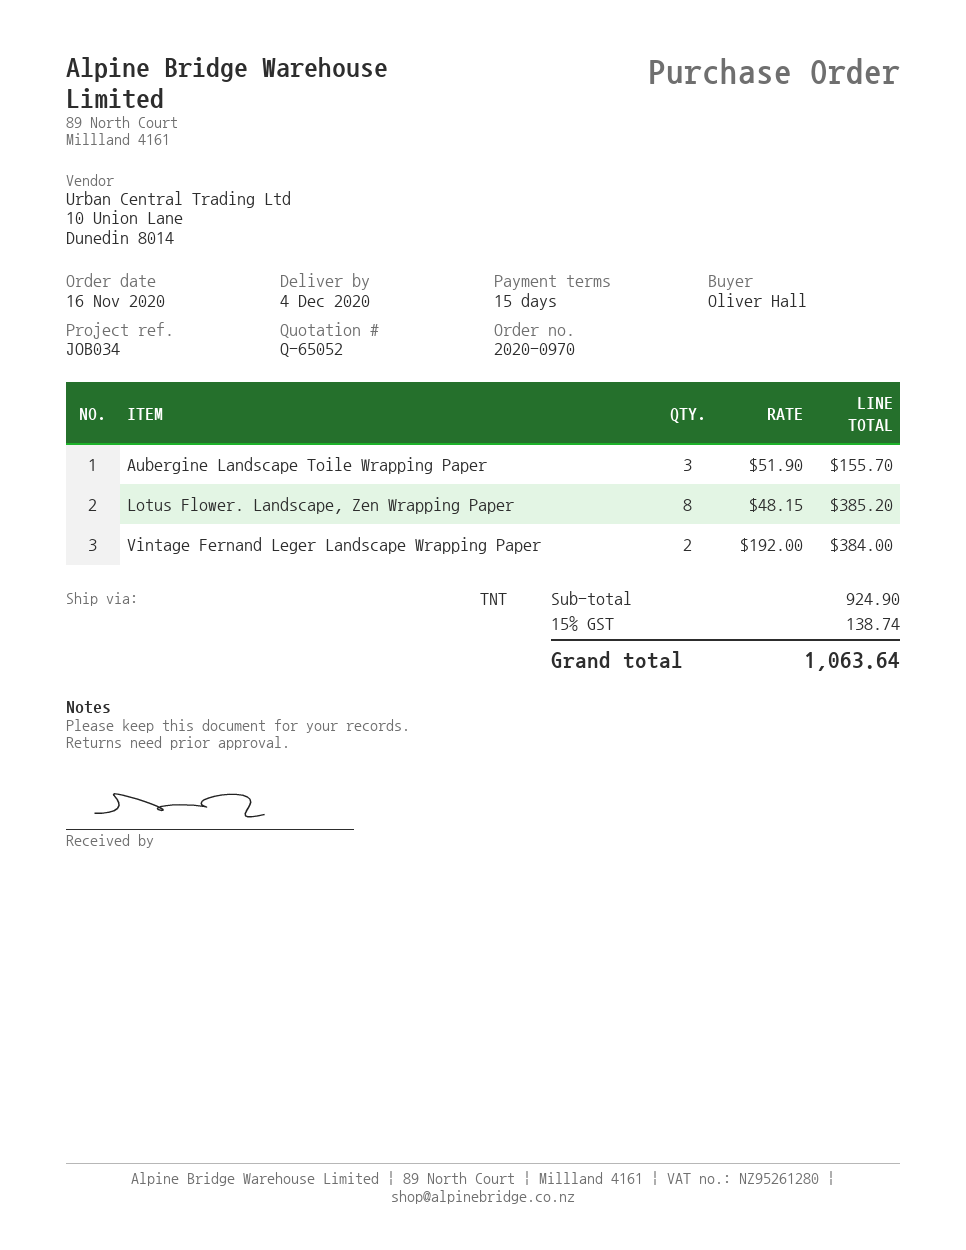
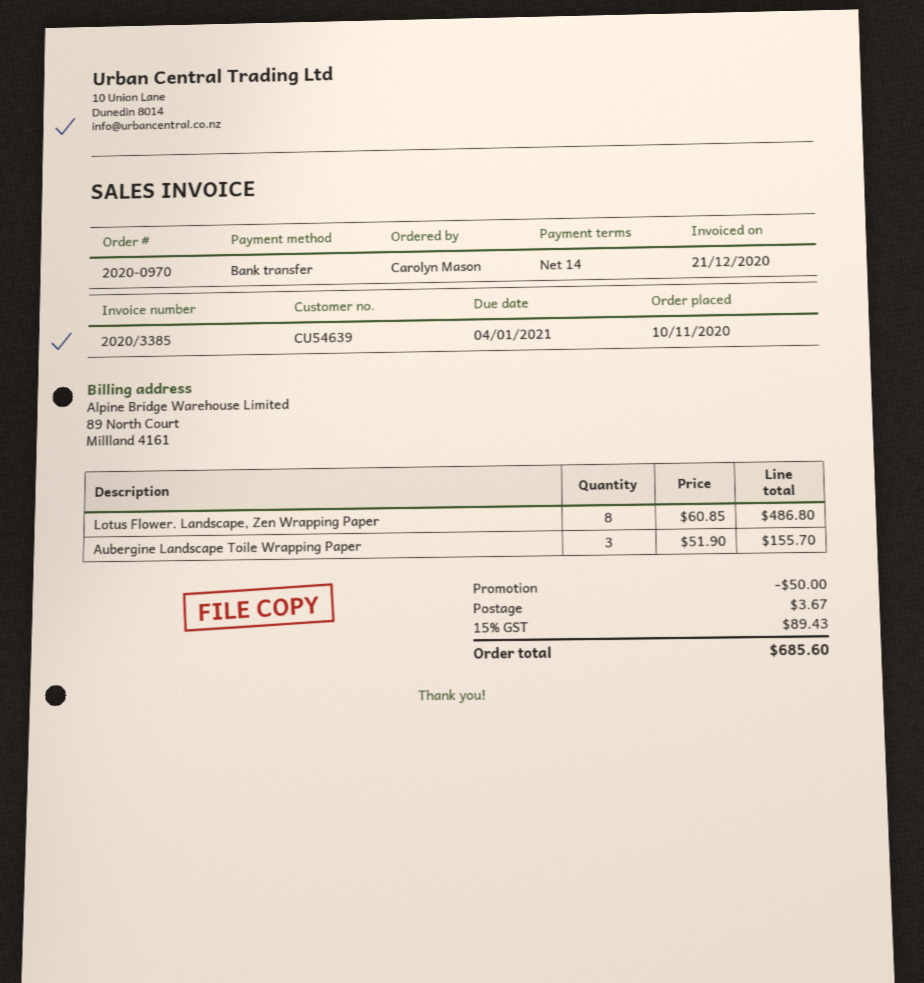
order date: 2020-11-16 -> 2020-11-10
payment terms: 15 days -> 14 days
ordered by: Oliver Hall -> Carolyn Mason
Lotus Flower. Landscape, Zen Wrapping Paper: 8 x 48.15 = 385.20 -> 8 x 60.85 = 486.80
Vintage Fernand Leger Landscape Wrapping Paper: 2 x 192.00 = 384.00 -> none
discount: none -> 50.00
shipping: none -> 3.67
tax: 15% = 138.74 -> 15% = 89.43
total: 1063.64 -> 685.60

